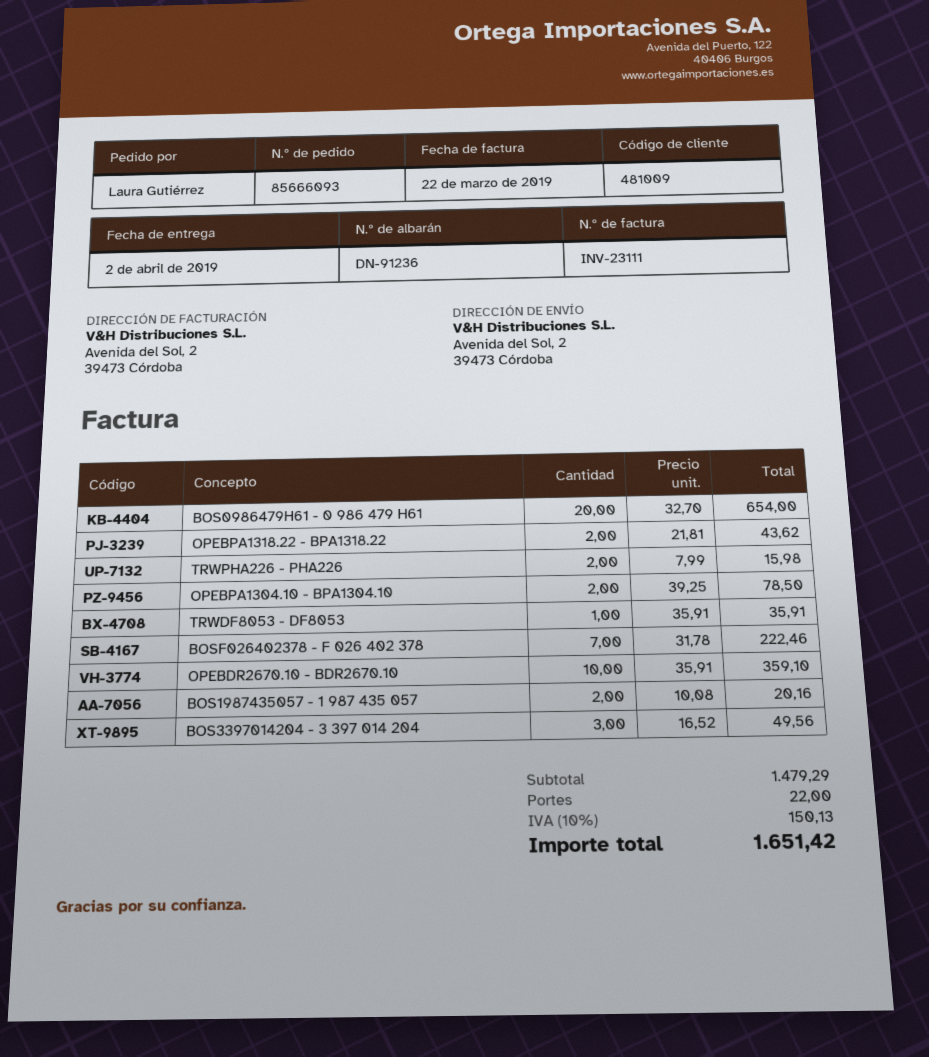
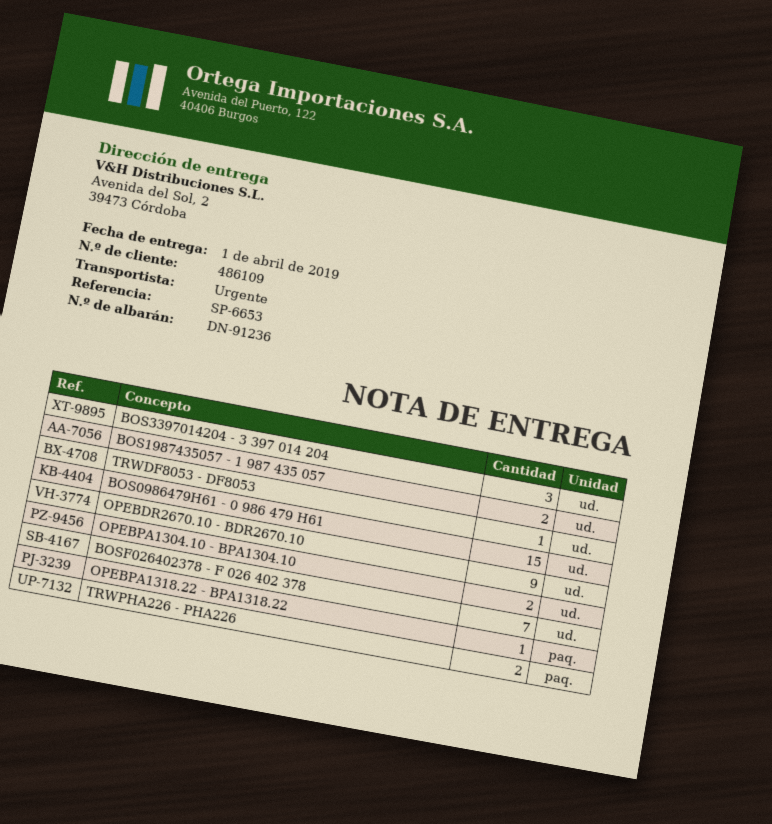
delivery date: 2019-04-02 -> 2019-04-01
customer number: 481009 -> 486109
BOS0986479H61 - 0 986 479 H61: 20 -> 15
OPEBPA1318.22 - BPA1318.22: 2 -> 1
OPEBDR2670.10 - BDR2670.10: 10 -> 9

